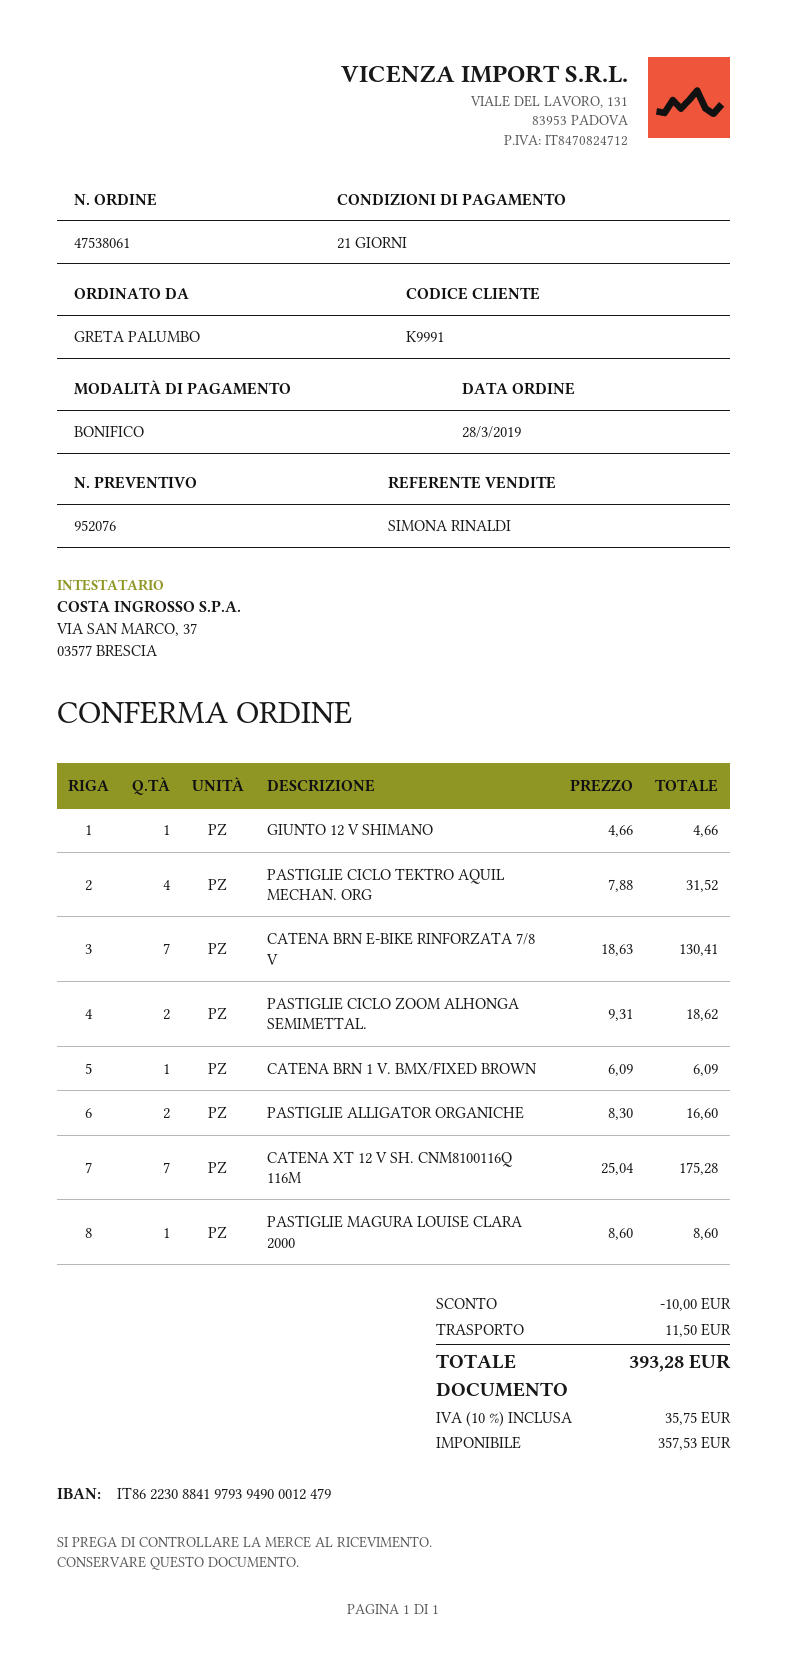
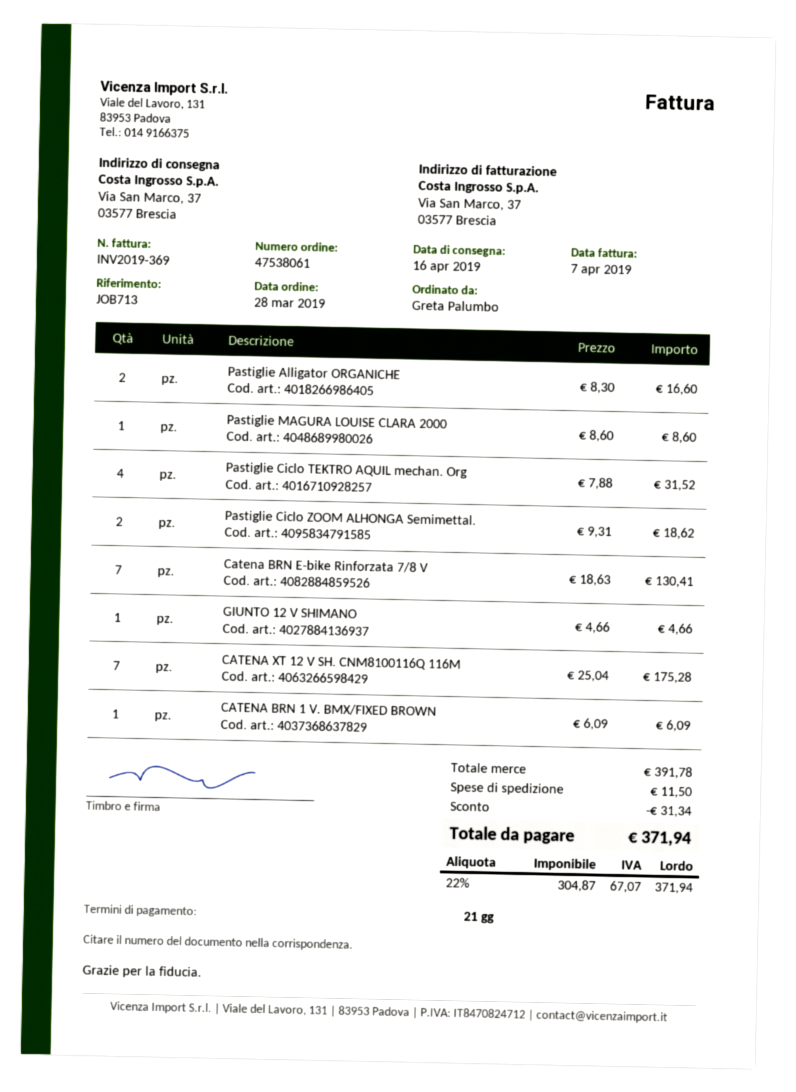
discount: 10.00 -> 31.34
net: 357.53 -> 304.87
tax: 10% = 35.75 -> 22% = 67.07
total: 393.28 -> 371.94

